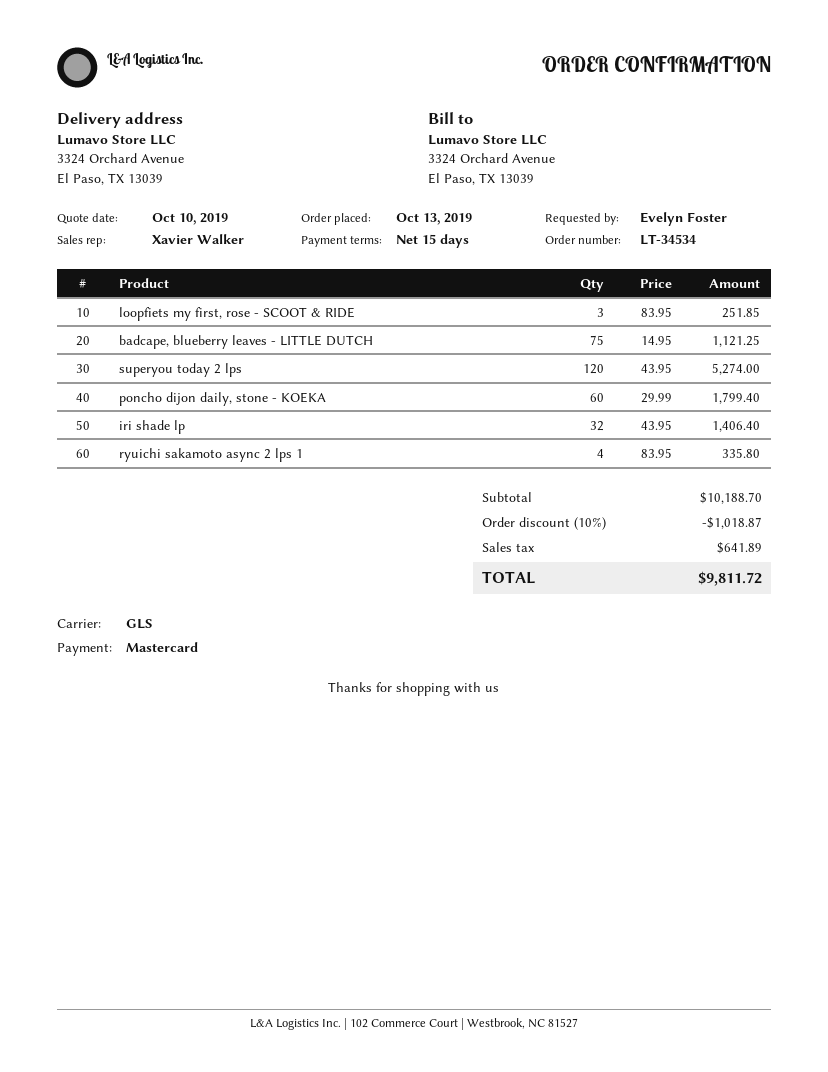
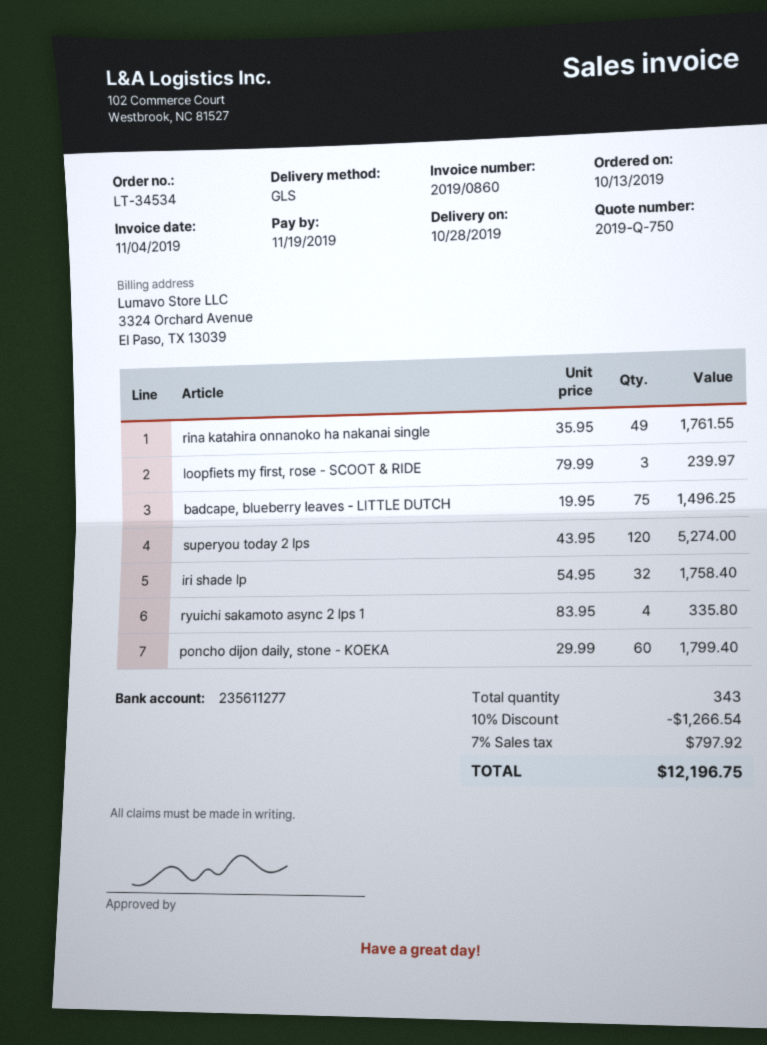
loopfiets my first, rose - SCOOT & RIDE: 3 x 83.95 = 251.85 -> 3 x 79.99 = 239.97
badcape, blueberry leaves - LITTLE DUTCH: 75 x 14.95 = 1121.25 -> 75 x 19.95 = 1496.25
iri shade lp: 32 x 43.95 = 1406.40 -> 32 x 54.95 = 1758.40
rina katahira onnanoko ha nakanai single: none -> 49 x 35.95 = 1761.55
discount: 10% = 1018.87 -> 10% = 1266.54
tax: 641.89 -> 797.92
total: 9811.72 -> 12196.75

